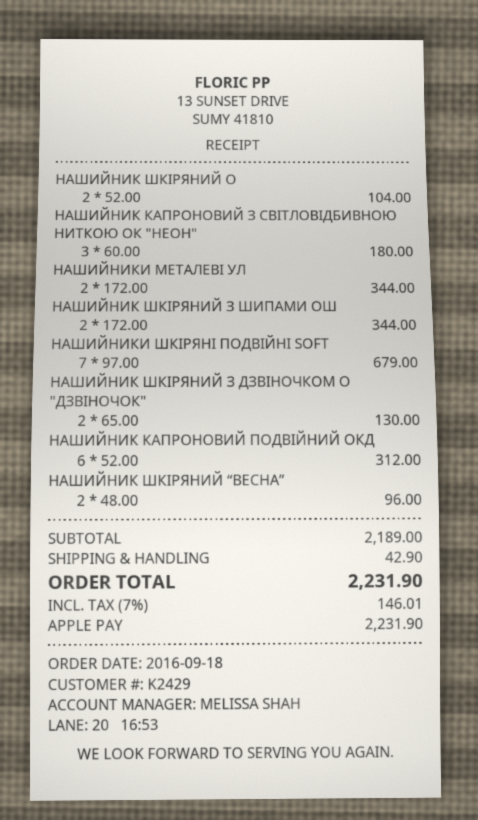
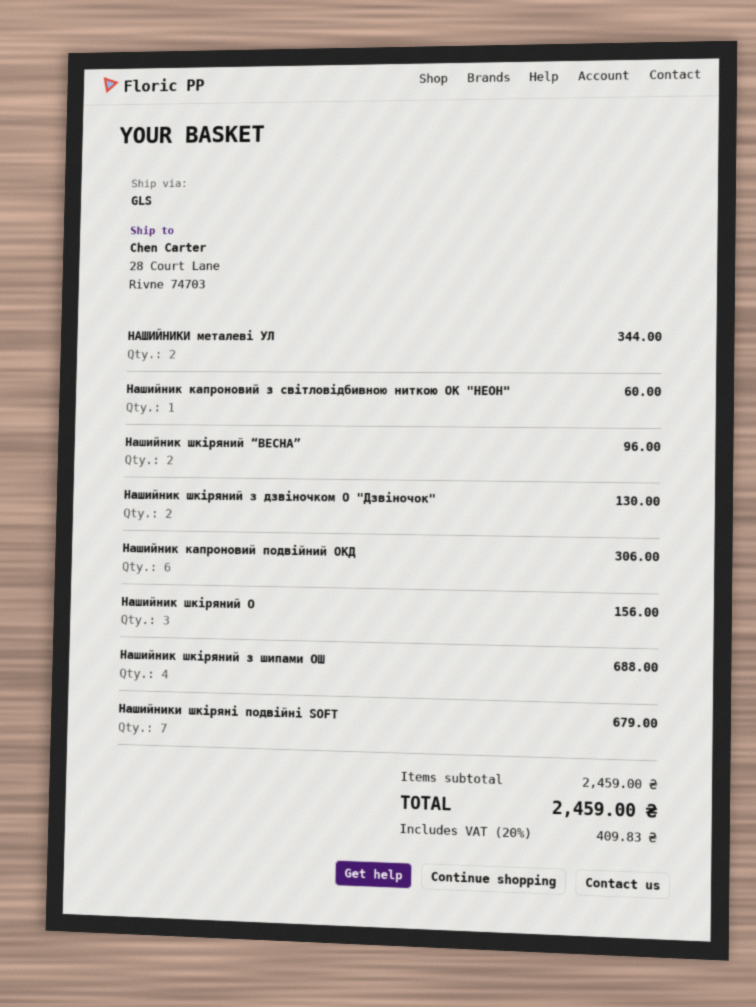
НАШИЙНИК ШКІРЯНИЙ О: 2 for 104.00 -> 3 for 156.00
НАШИЙНИК КАПРОНОВИЙ З СВІТЛОВІДБИВНОЮ НИТКОЮ ОК "НЕОН": 3 for 180.00 -> 1 for 60.00
НАШИЙНИК ШКІРЯНИЙ З ШИПАМИ ОШ: 2 for 344.00 -> 4 for 688.00
НАШИЙНИК КАПРОНОВИЙ ПОДВІЙНИЙ ОКД: 6 for 312.00 -> 6 for 306.00
subtotal: 2189.00 -> 2459.00
shipping: 42.90 -> none
tax: 7% = 146.01 -> 20% = 409.83
total: 2231.90 -> 2459.00

